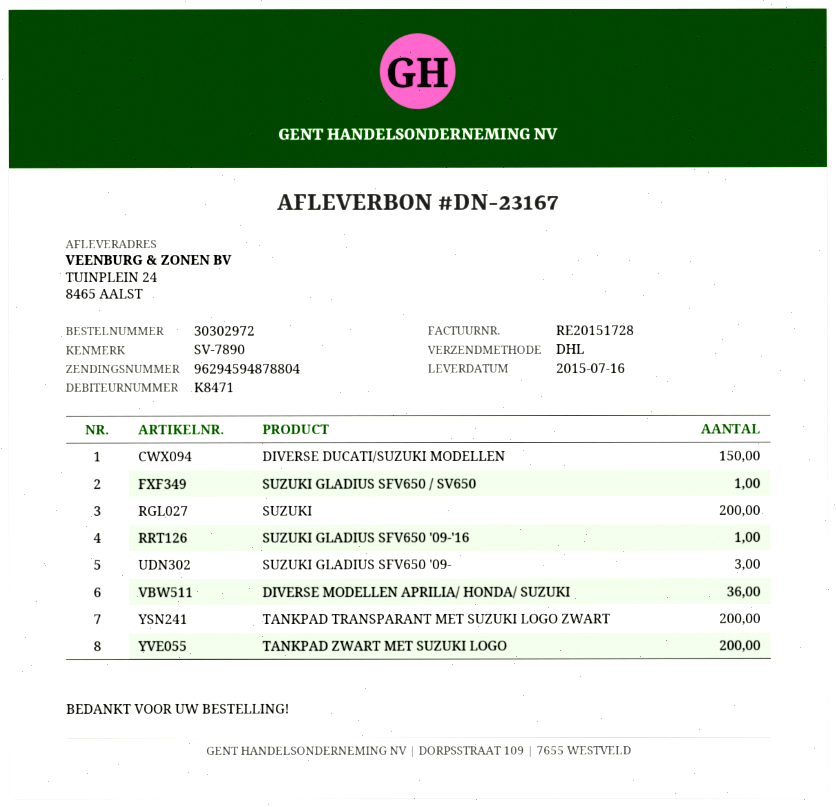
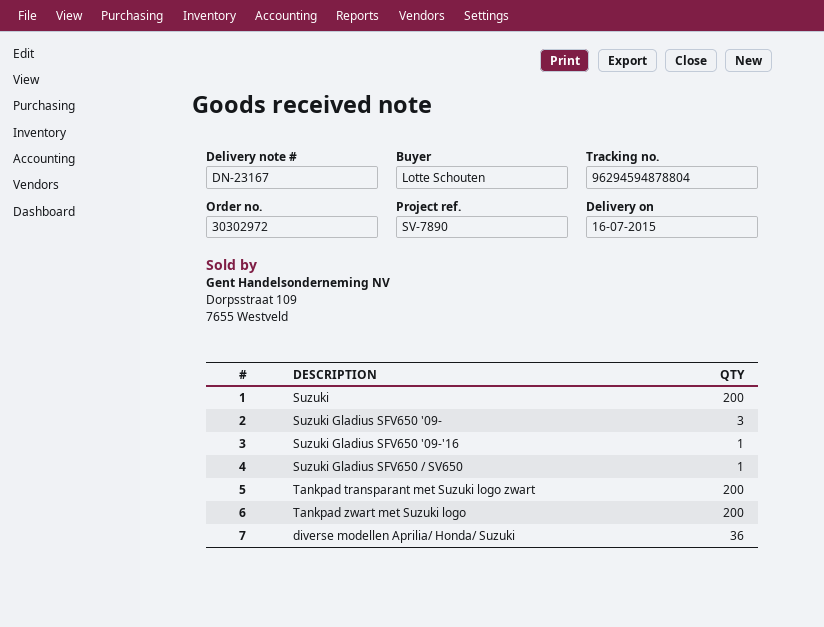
DIVERSE DUCATI/SUZUKI MODELLEN: 150 -> none

